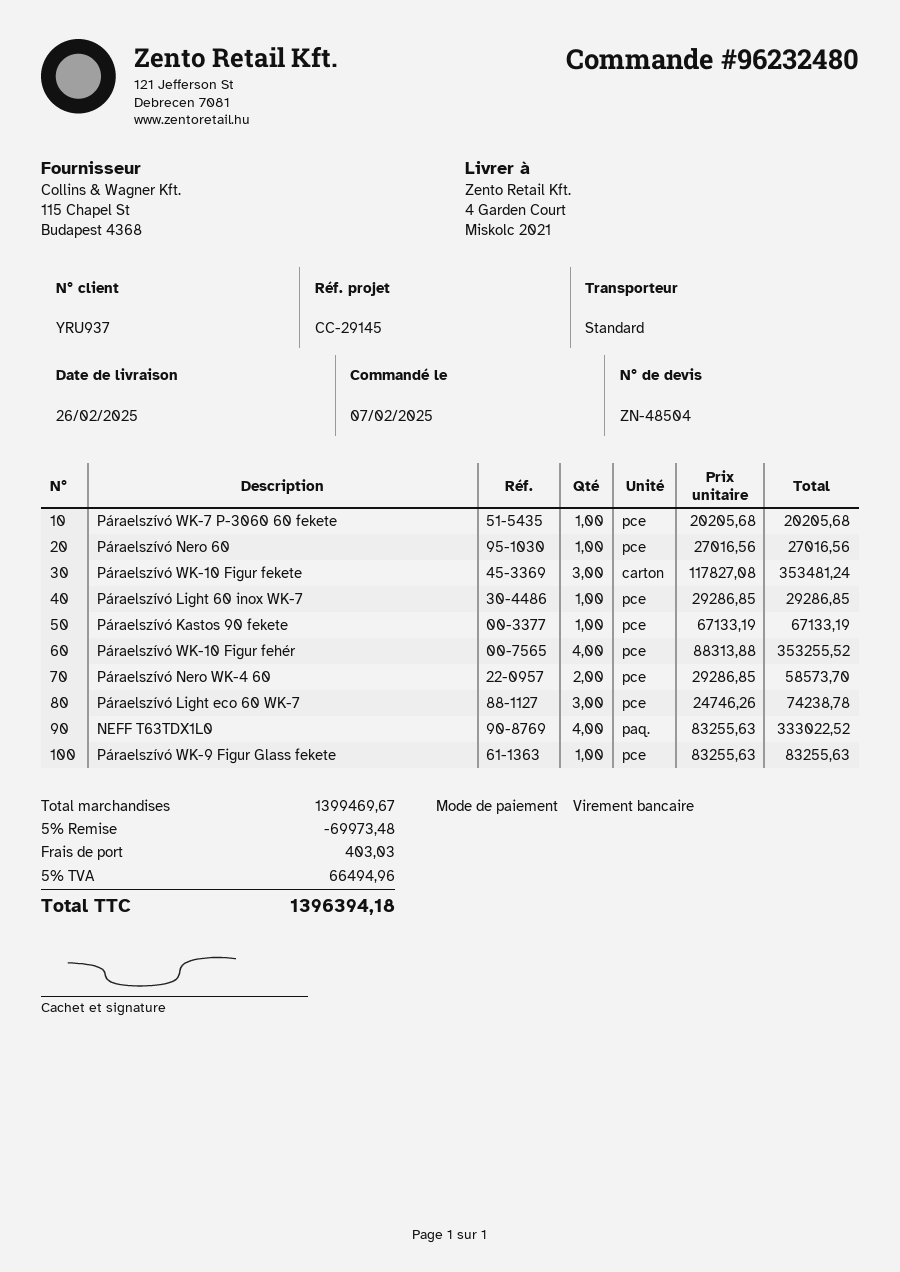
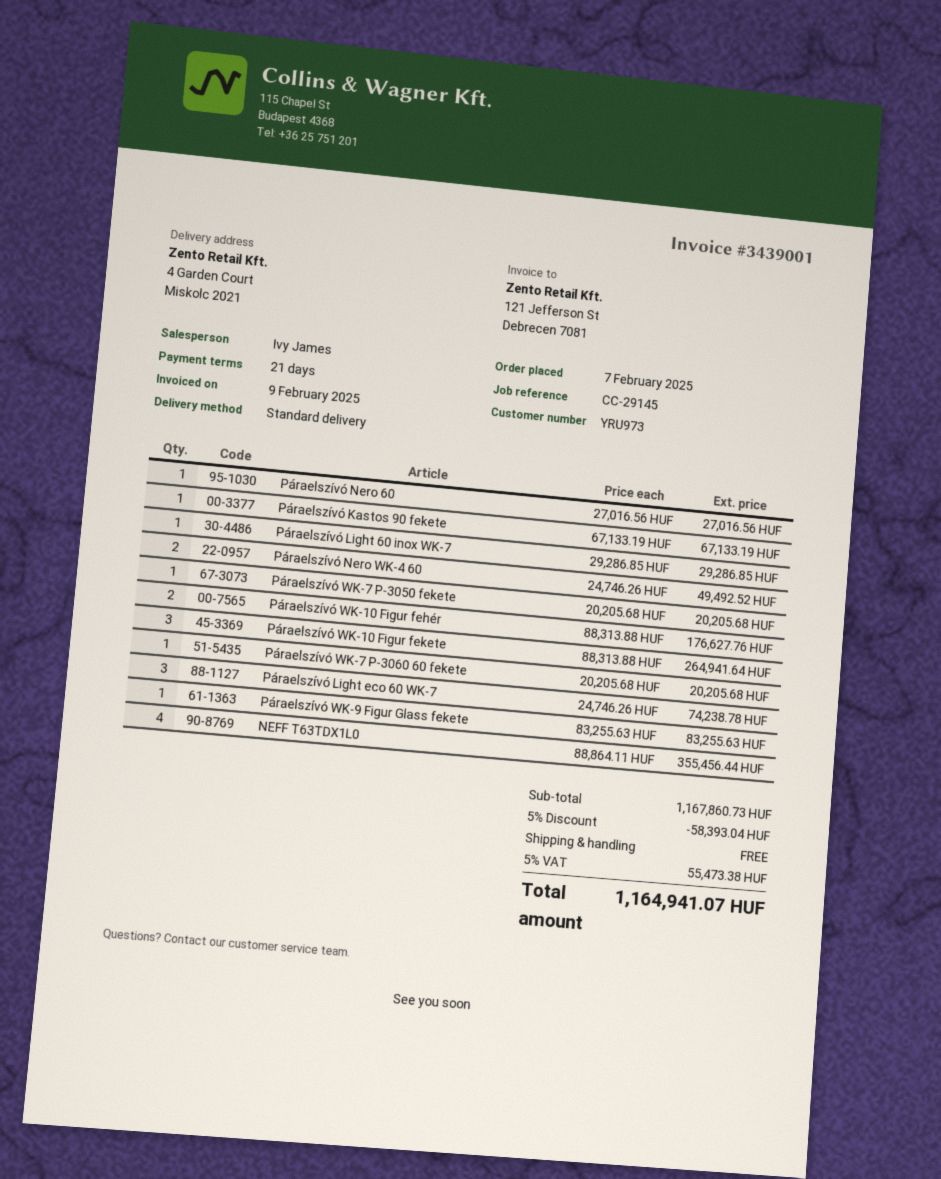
customer number: YRU937 -> YRU973
Páraelszívó WK-10 Figur fekete: 3 x 117827.08 = 353481.24 -> 3 x 88313.88 = 264941.64
Páraelszívó WK-10 Figur fehér: 4 x 88313.88 = 353255.52 -> 2 x 88313.88 = 176627.76
Páraelszívó Nero WK-4 60: 2 x 29286.85 = 58573.70 -> 2 x 24746.26 = 49492.52
NEFF T63TDX1L0: 4 x 83255.63 = 333022.52 -> 4 x 88864.11 = 355456.44
Páraelszívó WK-7 P-3050 fekete: none -> 1 x 20205.68 = 20205.68
subtotal: 1399469.67 -> 1167860.73
discount: 5% = 69973.48 -> 5% = 58393.04
shipping: 403.03 -> 0.00
tax: 5% = 66494.96 -> 5% = 55473.38
total: 1396394.18 -> 1164941.07

